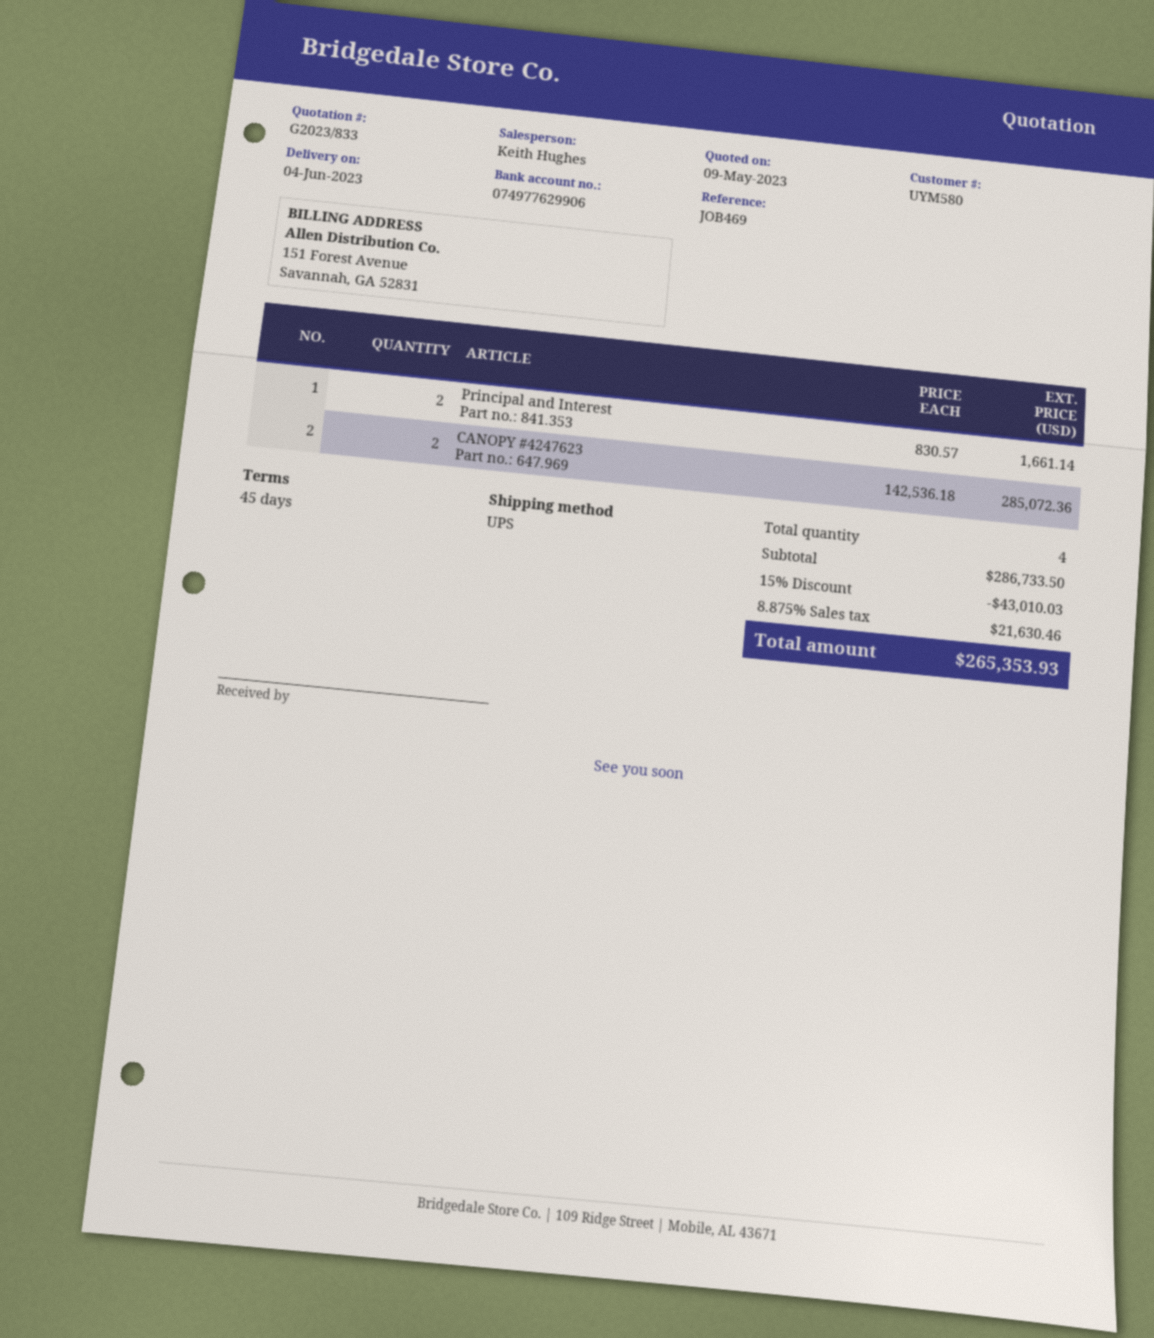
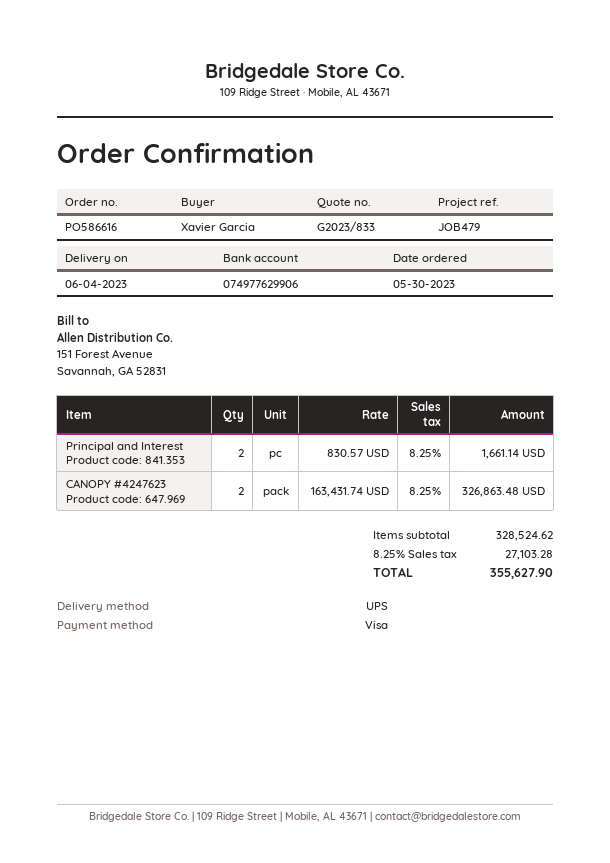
reference: JOB469 -> JOB479
CANOPY #4247623: 2 x 142536.18 = 285072.36 -> 2 x 163431.74 = 326863.48
subtotal: 286733.50 -> 328524.62
discount: 15% = 43010.03 -> none
tax: 8.875% = 21630.46 -> 8.25% = 27103.28
total: 265353.93 -> 355627.90

